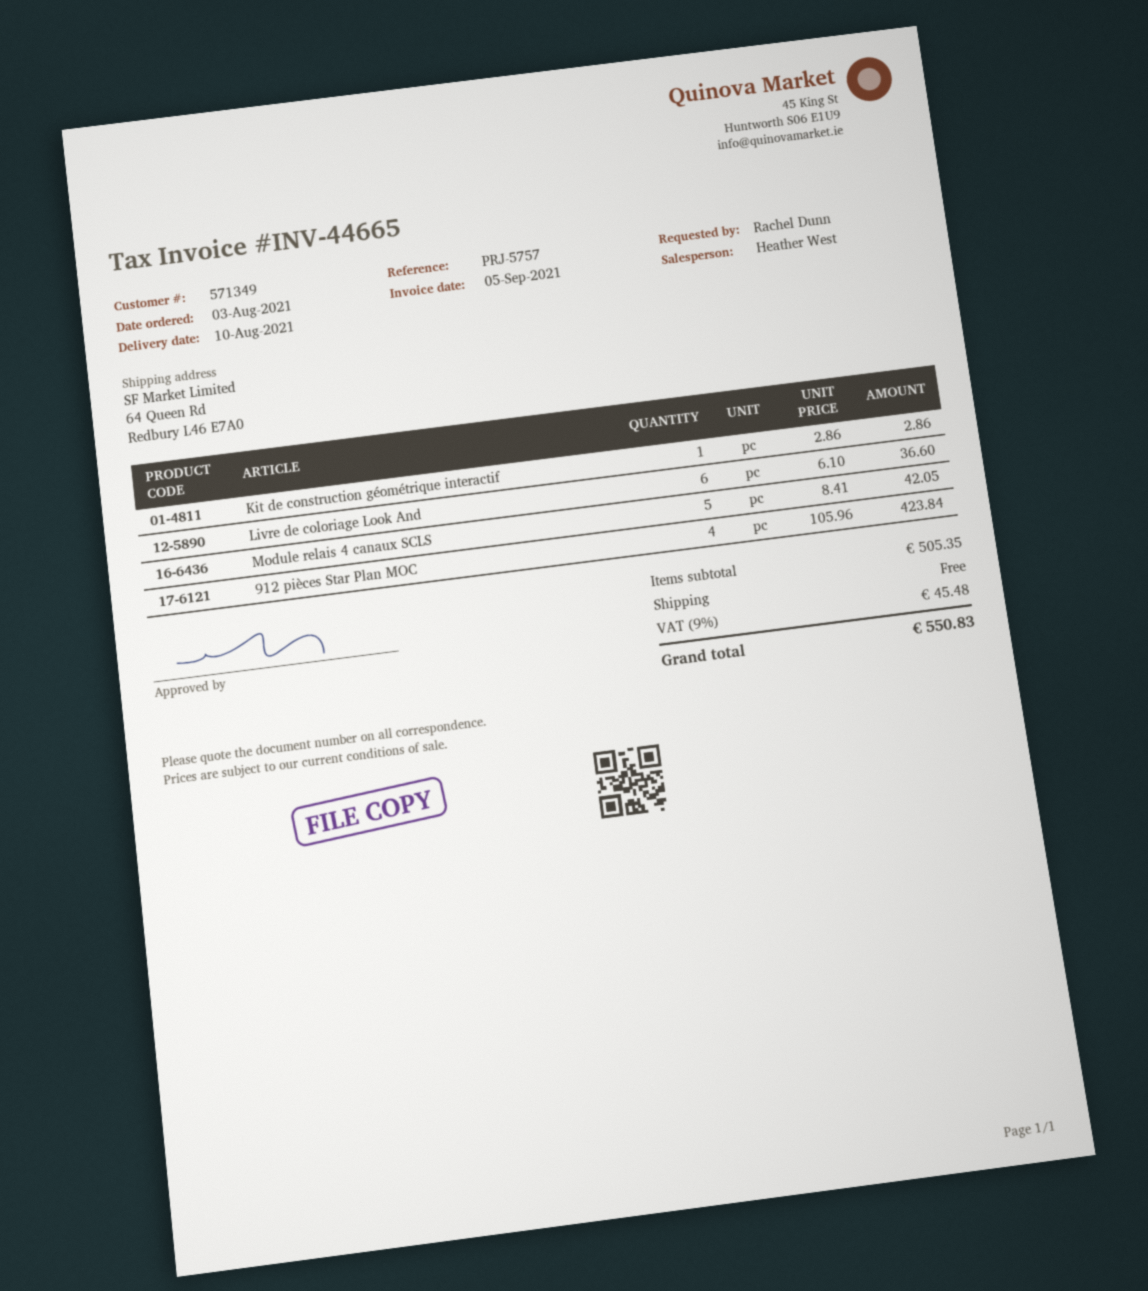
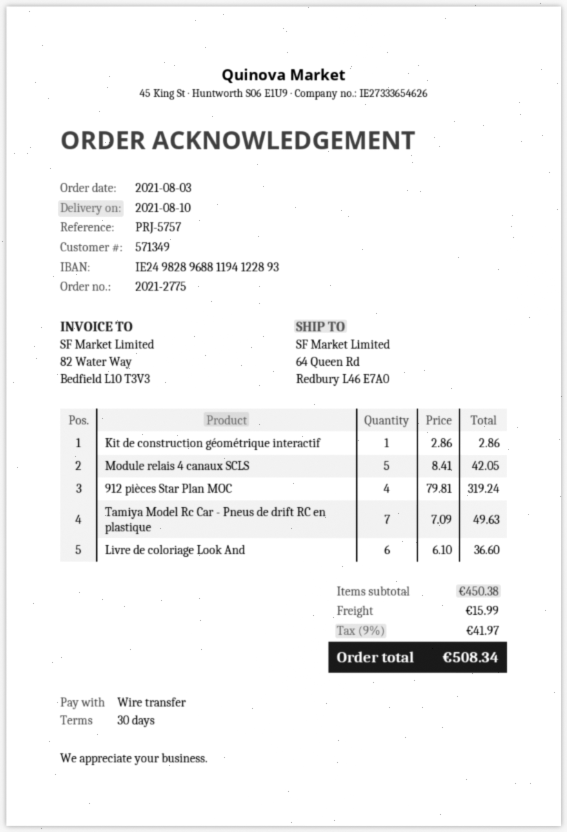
912 pièces Star Plan MOC: 4 x 105.96 = 423.84 -> 4 x 79.81 = 319.24
Tamiya Model Rc Car - Pneus de drift RC en plastique: none -> 7 x 7.09 = 49.63
subtotal: 505.35 -> 450.38
shipping: 0.00 -> 15.99
tax: 9% = 45.48 -> 9% = 41.97
total: 550.83 -> 508.34

